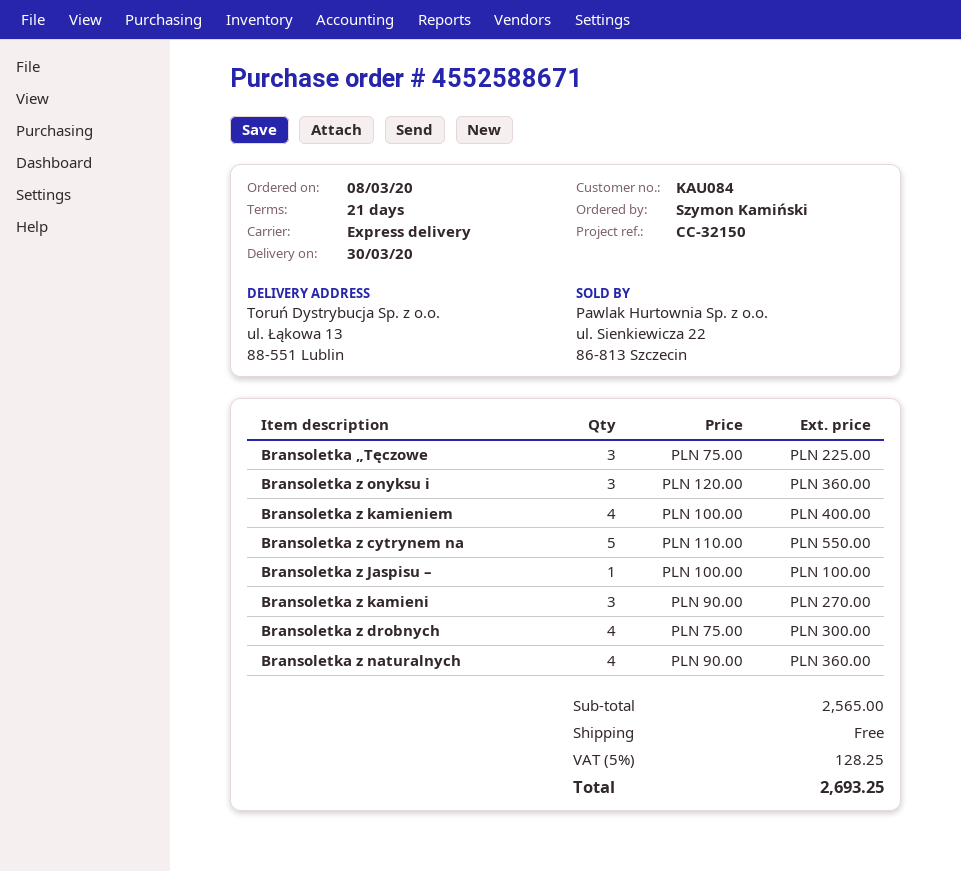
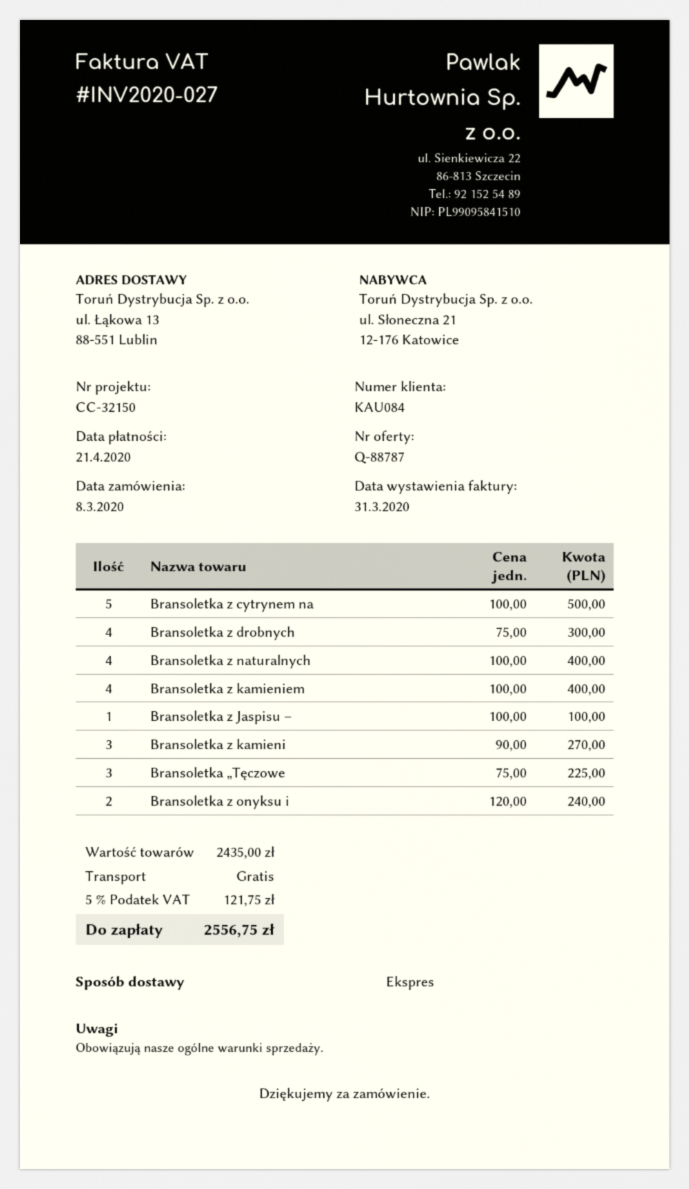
Bransoletka z onyksu i: 3 x 120.00 = 360.00 -> 2 x 120.00 = 240.00
Bransoletka z cytrynem na: 5 x 110.00 = 550.00 -> 5 x 100.00 = 500.00
Bransoletka z naturalnych: 4 x 90.00 = 360.00 -> 4 x 100.00 = 400.00
subtotal: 2565.00 -> 2435.00
tax: 5% = 128.25 -> 5% = 121.75
total: 2693.25 -> 2556.75

